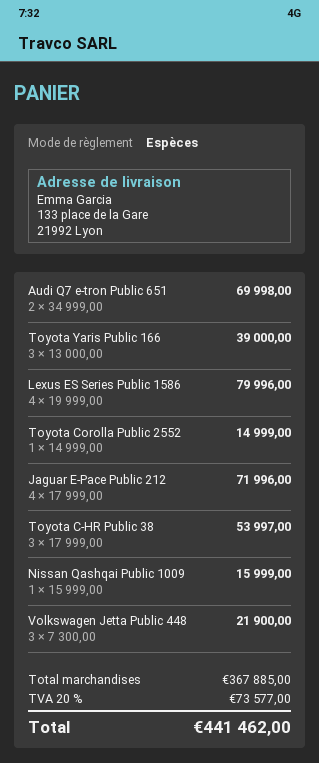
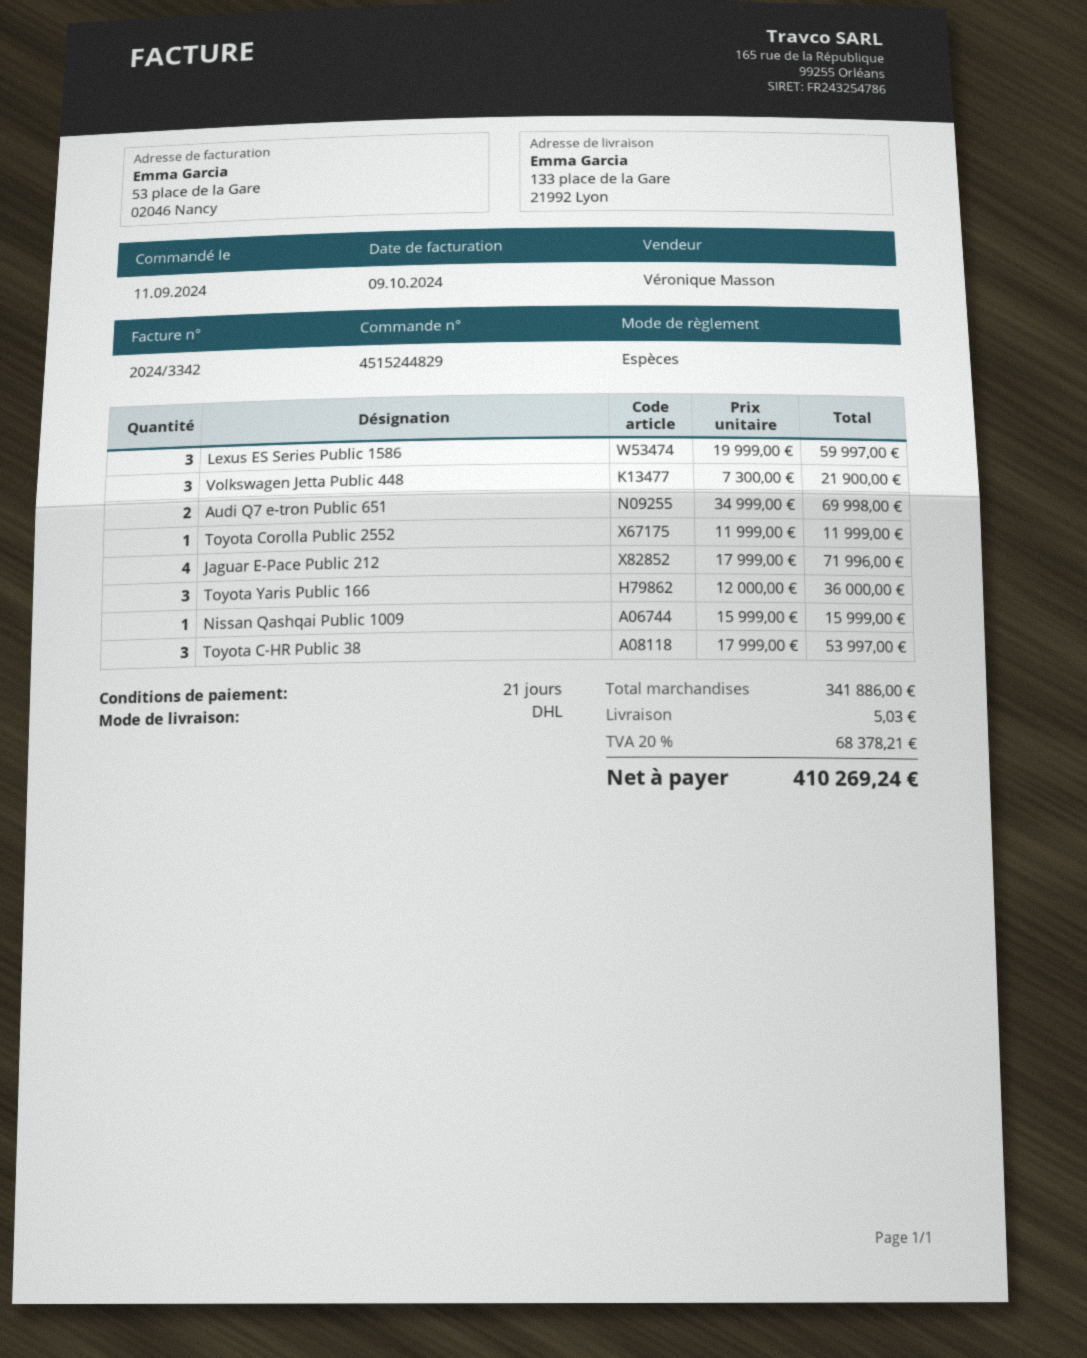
Toyota Yaris Public 166: 3 x 13000.00 = 39000.00 -> 3 x 12000.00 = 36000.00
Lexus ES Series Public 1586: 4 x 19999.00 = 79996.00 -> 3 x 19999.00 = 59997.00
Toyota Corolla Public 2552: 1 x 14999.00 = 14999.00 -> 1 x 11999.00 = 11999.00
subtotal: 367885.00 -> 341886.00
shipping: none -> 5.03
tax: 20% = 73577.00 -> 20% = 68378.21
total: 441462.00 -> 410269.24

